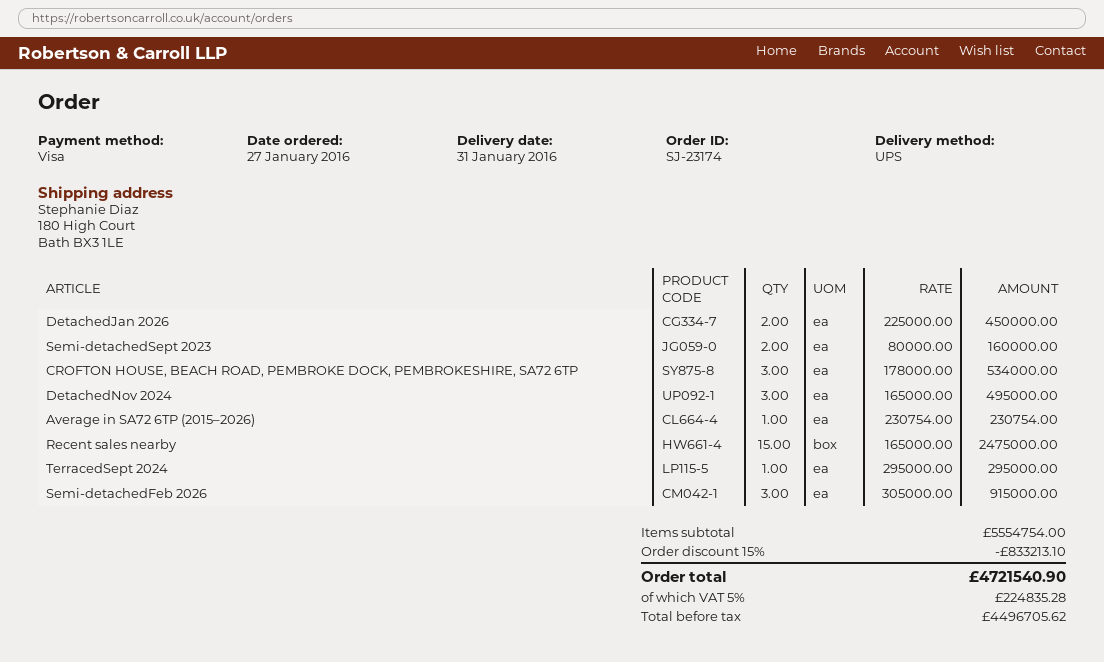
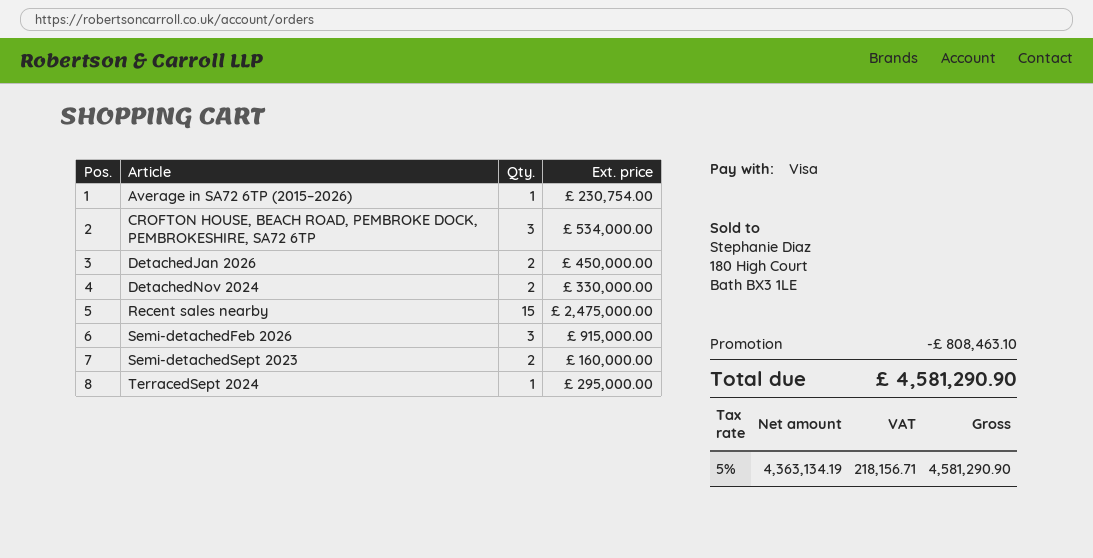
DetachedNov 2024: 3 for 495000.00 -> 2 for 330000.00
discount: 833213.10 -> 808463.10
net: 4496705.62 -> 4363134.19
tax: 5% = 224835.28 -> 5% = 218156.71
total: 4721540.90 -> 4581290.90

